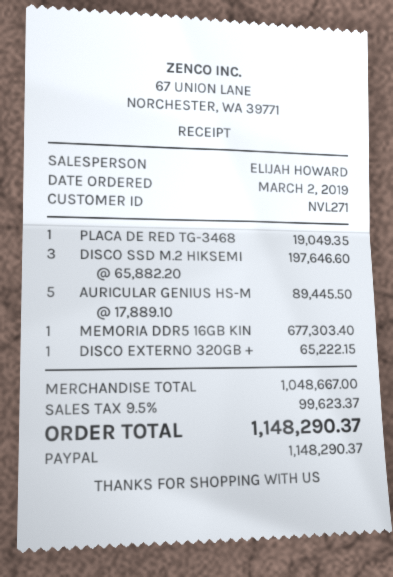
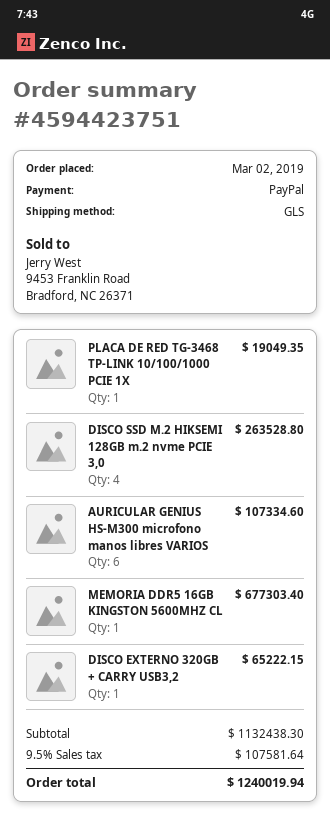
DISCO SSD M.2 HIKSEMI: 3 for 197646.60 -> 4 for 263528.80
AURICULAR GENIUS HS-M: 5 for 89445.50 -> 6 for 107334.60
subtotal: 1048667.00 -> 1132438.30
tax: 9.5% = 99623.37 -> 9.5% = 107581.64
total: 1148290.37 -> 1240019.94

